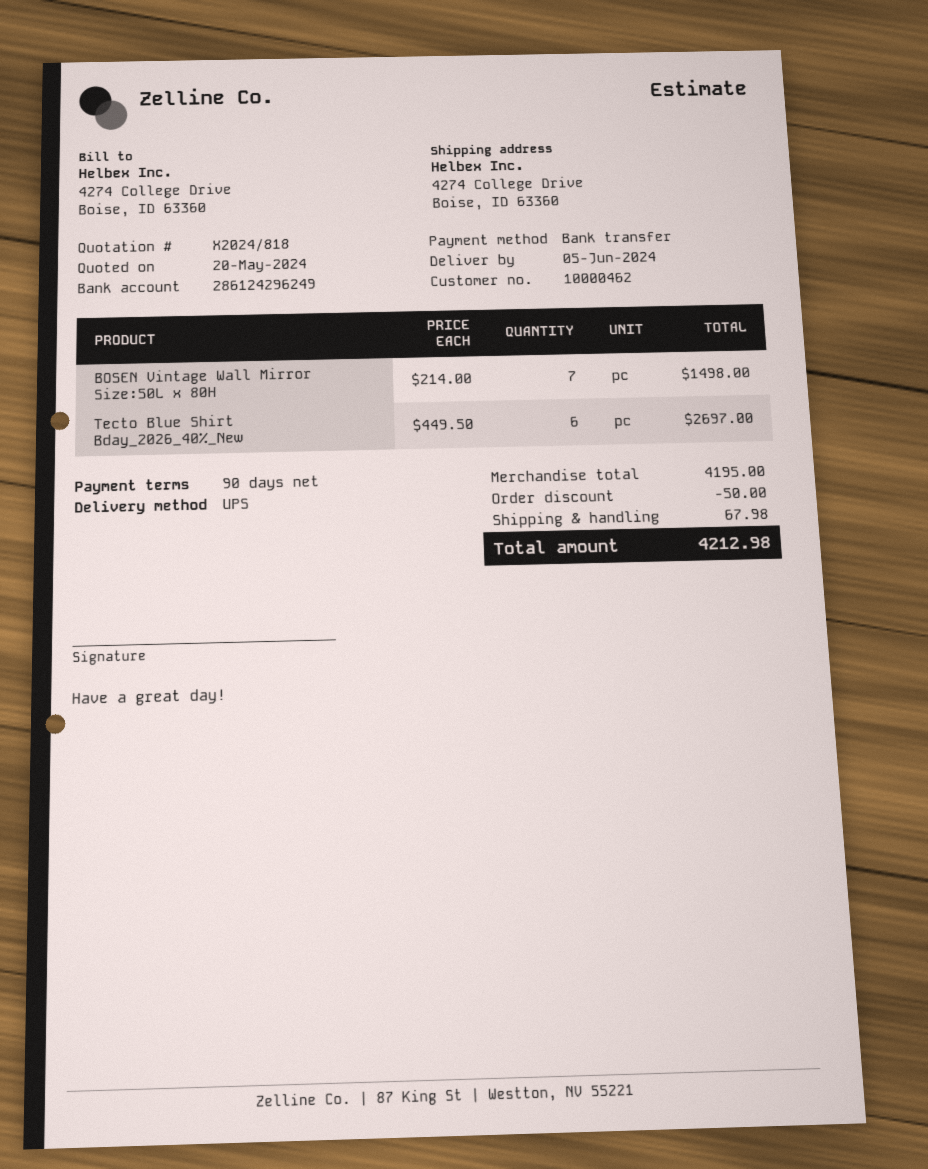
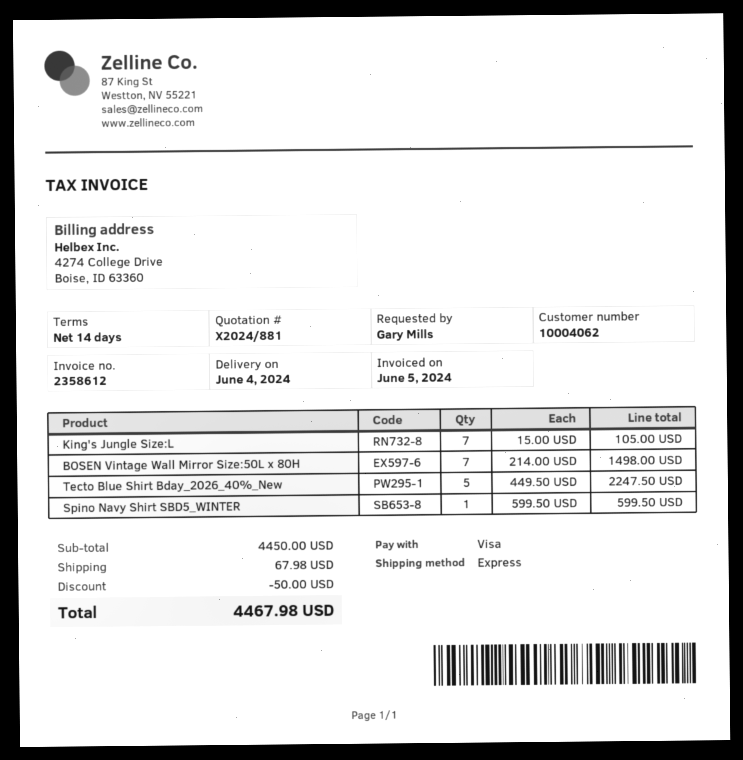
quote number: X2024/818 -> X2024/881
delivery date: 2024-06-05 -> 2024-06-04
payment terms: 90 days -> 14 days
customer number: 10000462 -> 10004062
payment method: bank transfer -> Visa
shipping method: UPS -> express
Tecto Blue Shirt Bday_2026_40%_New: 6 x 449.50 = 2697.00 -> 5 x 449.50 = 2247.50
King's Jungle Size:L: none -> 7 x 15.00 = 105.00
Spino Navy Shirt SBD5_WINTER: none -> 1 x 599.50 = 599.50
subtotal: 4195.00 -> 4450.00
total: 4212.98 -> 4467.98

